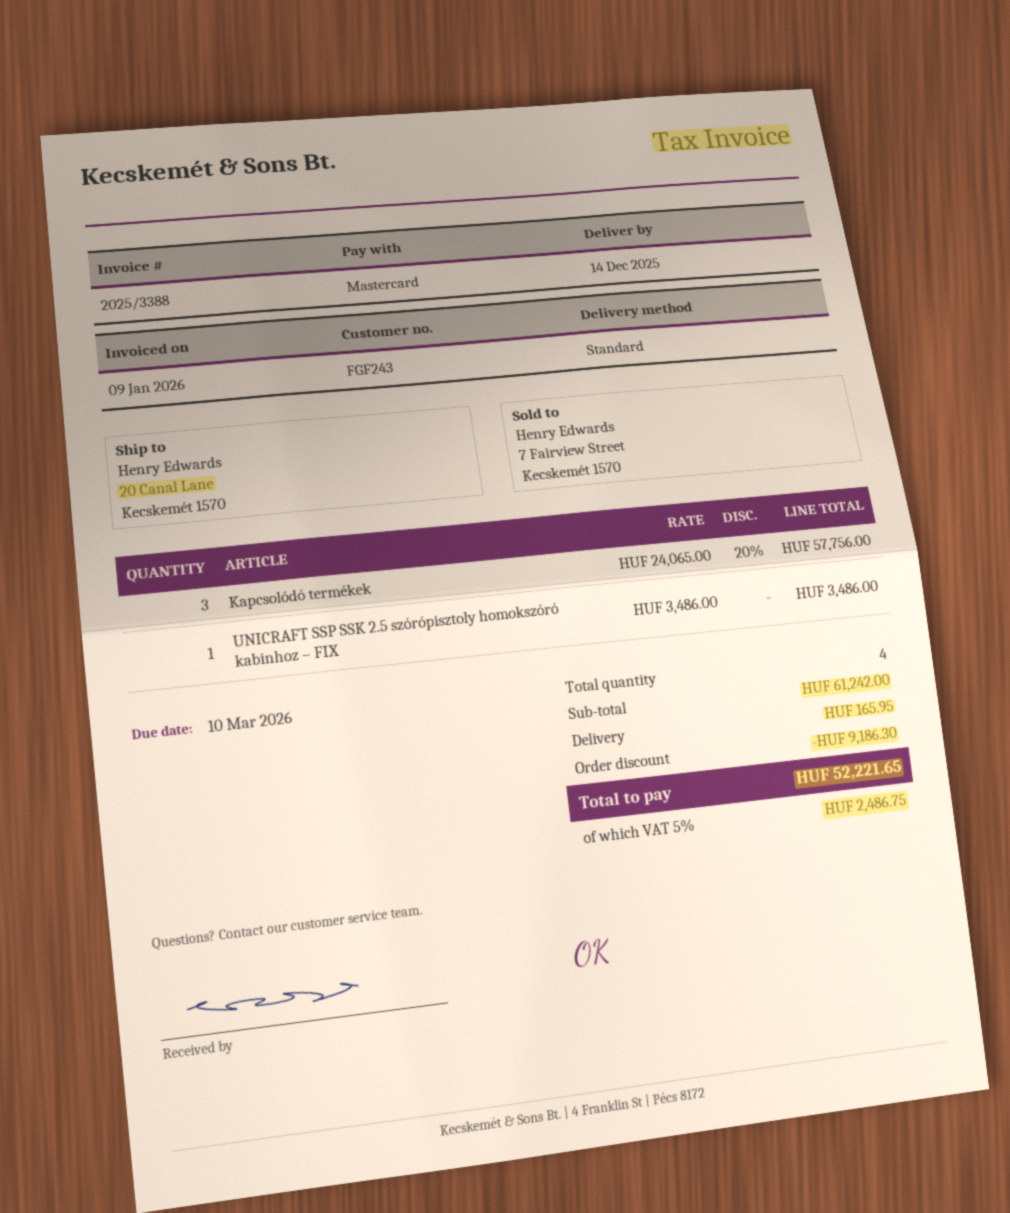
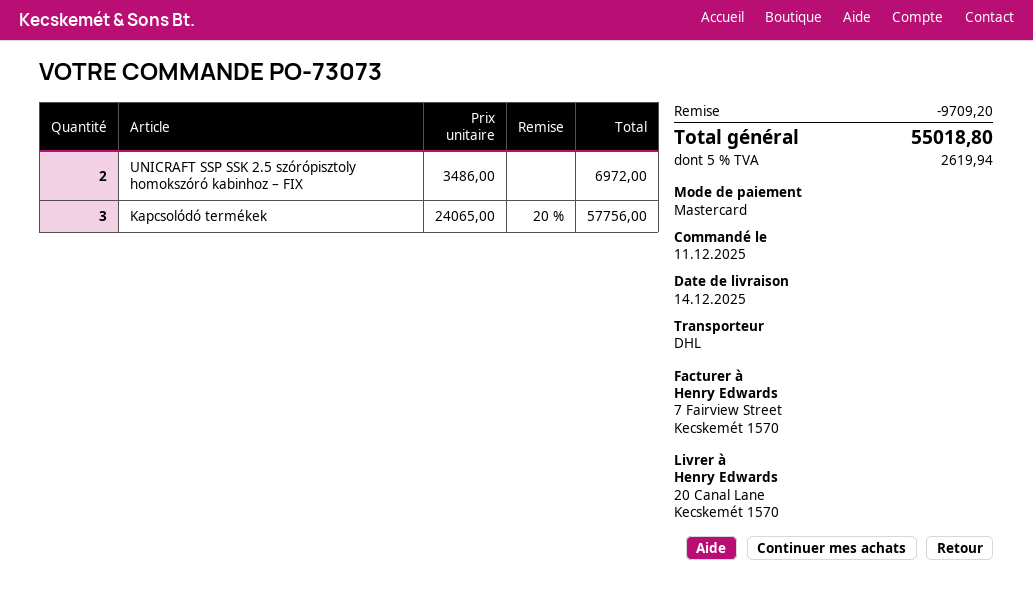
shipping method: standard -> DHL
UNICRAFT SSP SSK 2.5 szórópisztoly homokszóró kabinhoz – FIX: 1 x 3486.00 = 3486.00 -> 2 x 3486.00 = 6972.00
discount: 9186.30 -> 9709.20
shipping: 165.95 -> none
tax: 5% = 2486.75 -> 5% = 2619.94
total: 52221.65 -> 55018.80

